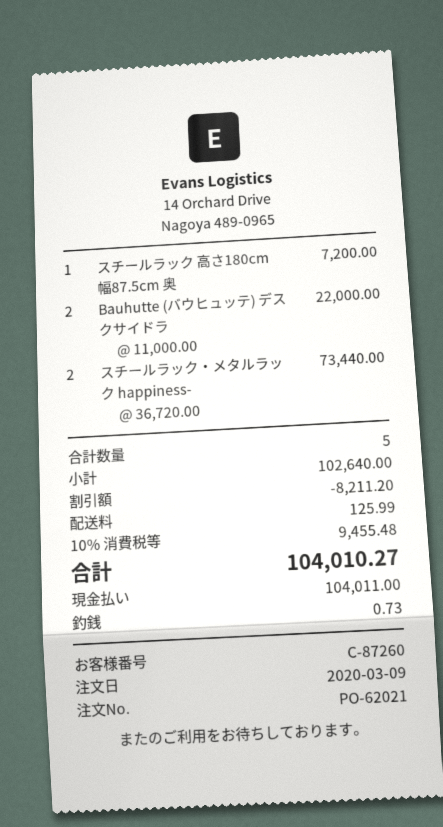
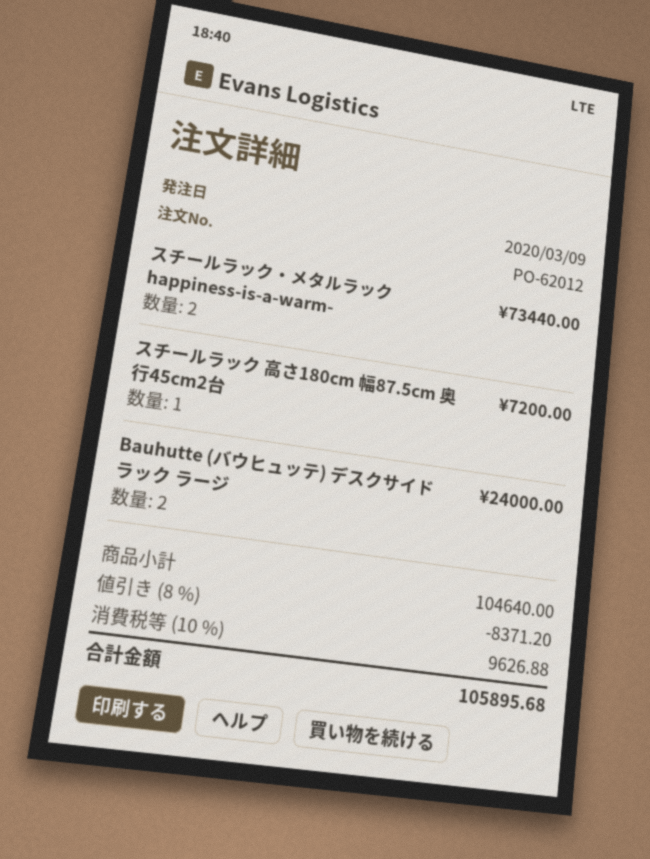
order number: PO-62021 -> PO-62012
Bauhutte (バウヒュッテ) デスクサイドラ: 2 for 22000.00 -> 2 for 24000.00
subtotal: 102640.00 -> 104640.00
discount: 8211.20 -> 8371.20
shipping: 125.99 -> none
tax: 10% = 9455.48 -> 10% = 9626.88
total: 104010.27 -> 105895.68

